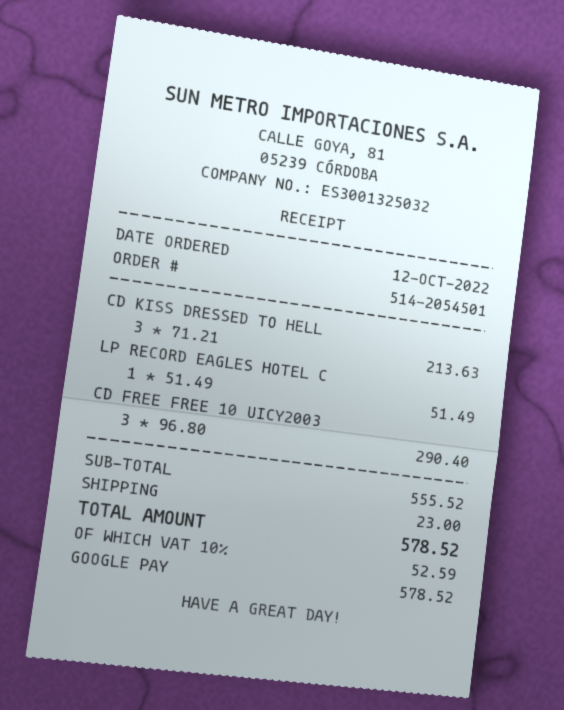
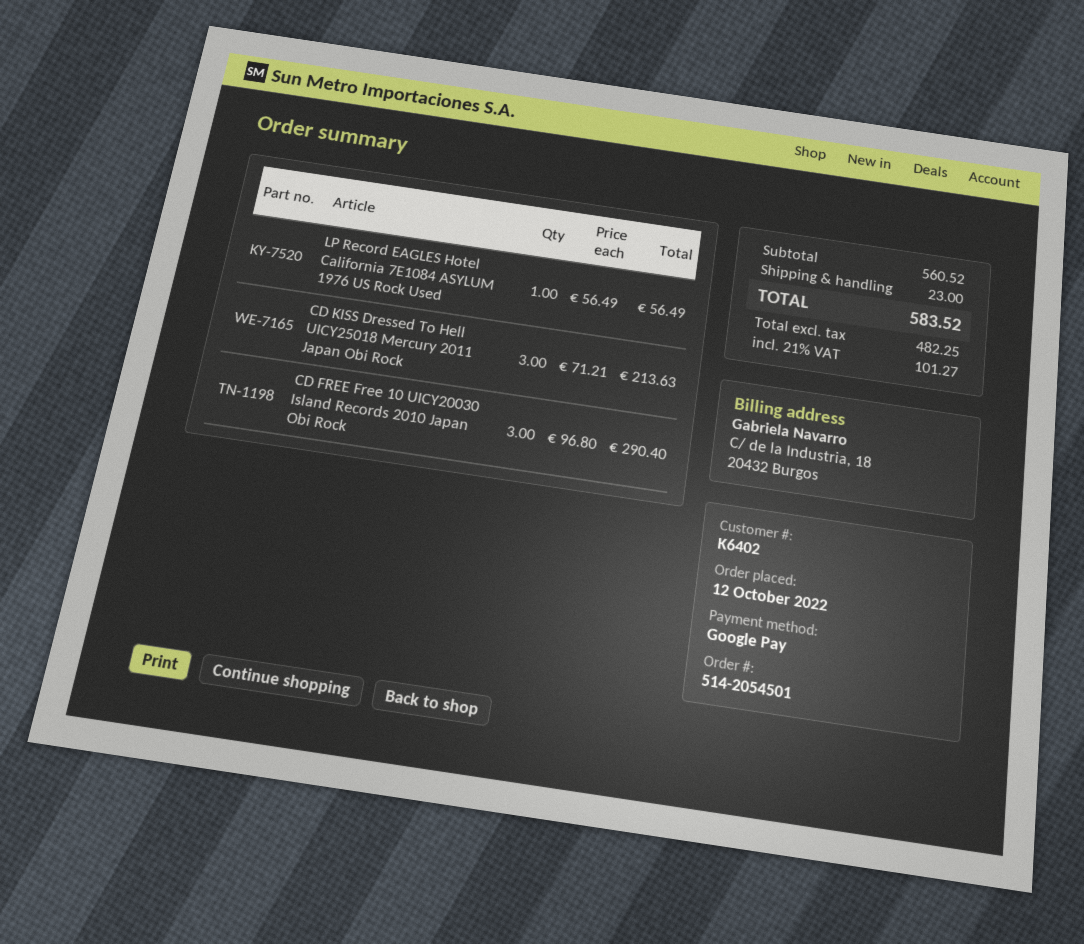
LP RECORD EAGLES HOTEL C: 1 x 51.49 = 51.49 -> 1 x 56.49 = 56.49
subtotal: 555.52 -> 560.52
tax: 10% = 52.59 -> 21% = 101.27
total: 578.52 -> 583.52

